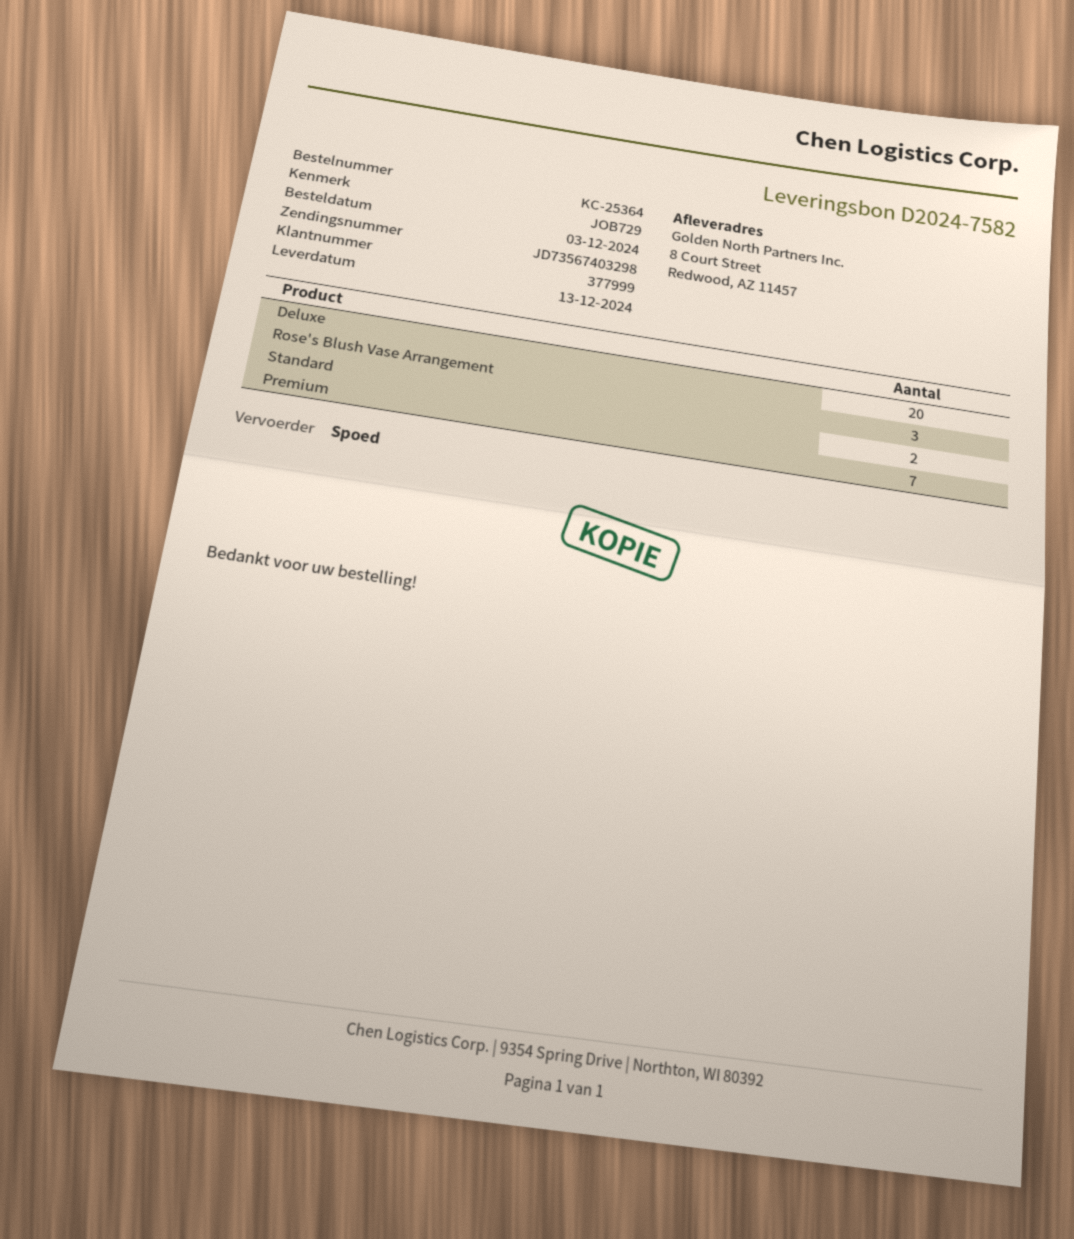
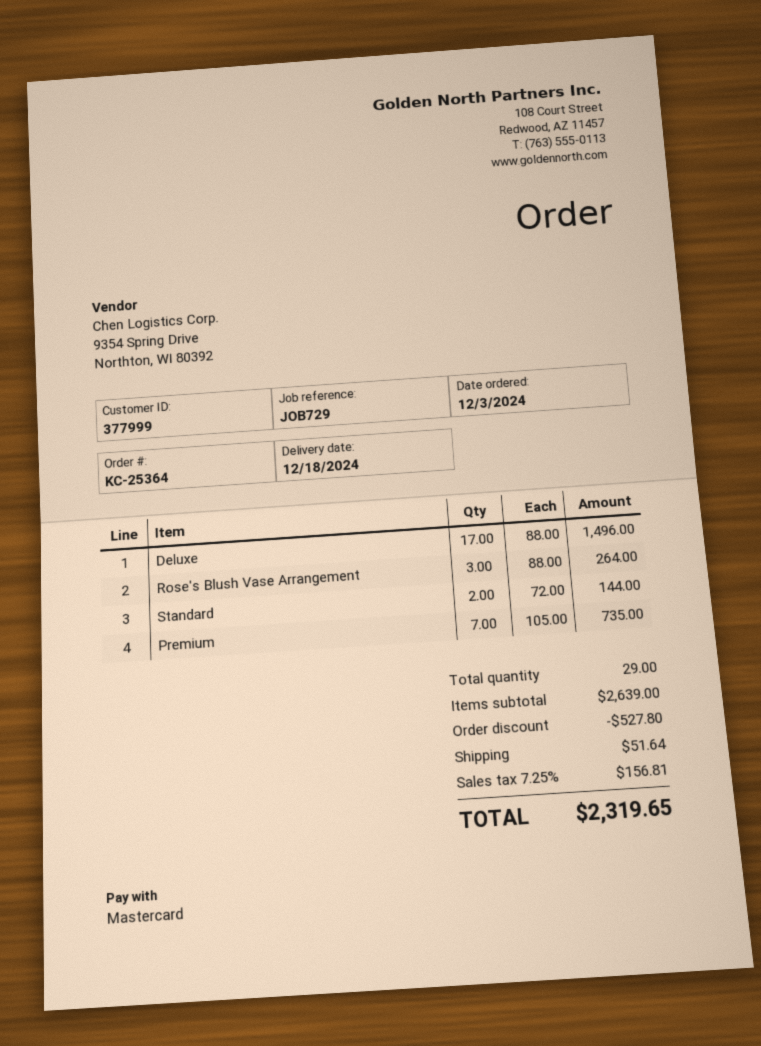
delivery date: 2024-12-13 -> 2024-12-18
Deluxe: 20 -> 17

